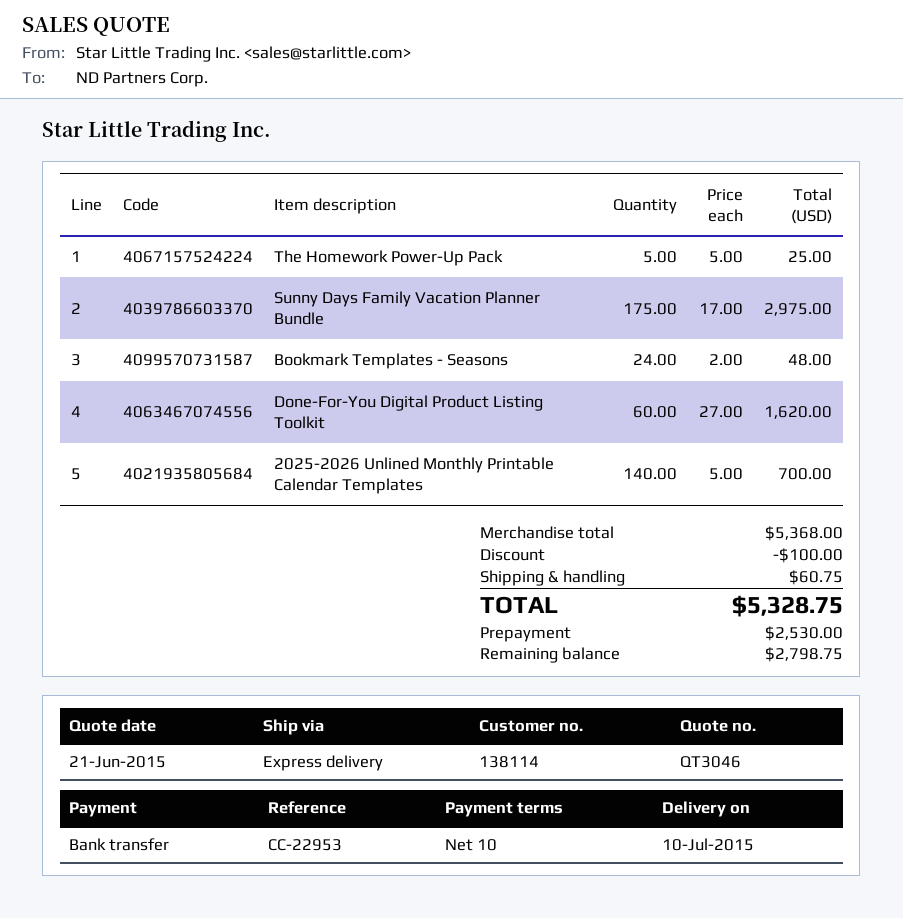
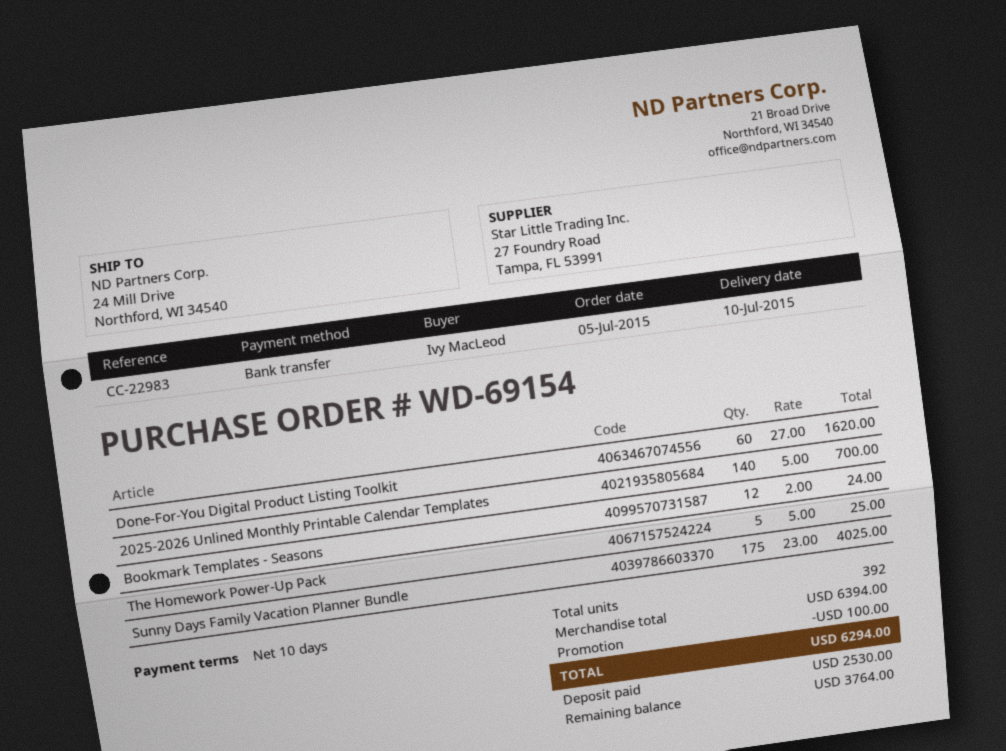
reference: CC-22953 -> CC-22983
Sunny Days Family Vacation Planner Bundle: 175 x 17.00 = 2975.00 -> 175 x 23.00 = 4025.00
Bookmark Templates - Seasons: 24 x 2.00 = 48.00 -> 12 x 2.00 = 24.00
subtotal: 5368.00 -> 6394.00
shipping: 60.75 -> none
total: 5328.75 -> 6294.00
balance: 2798.75 -> 3764.00

